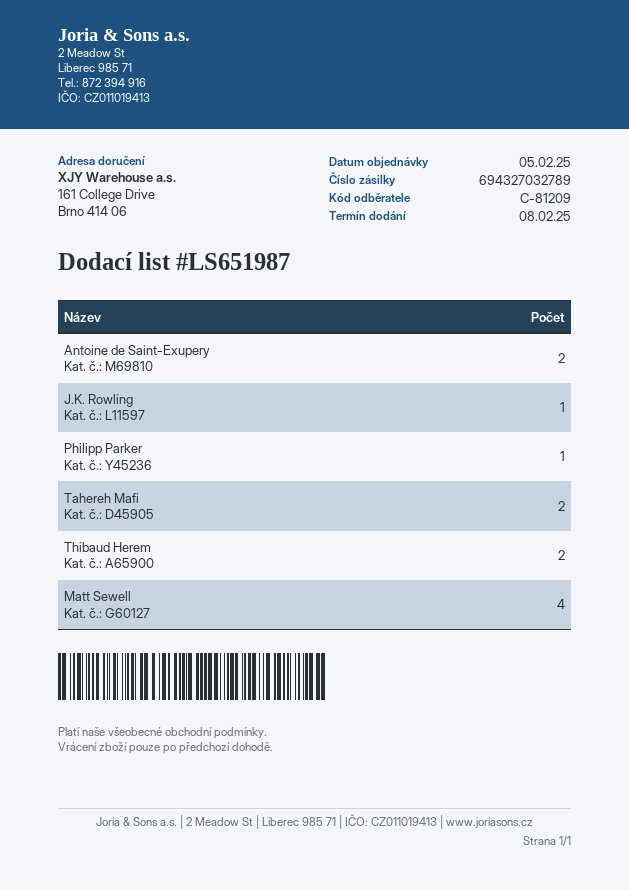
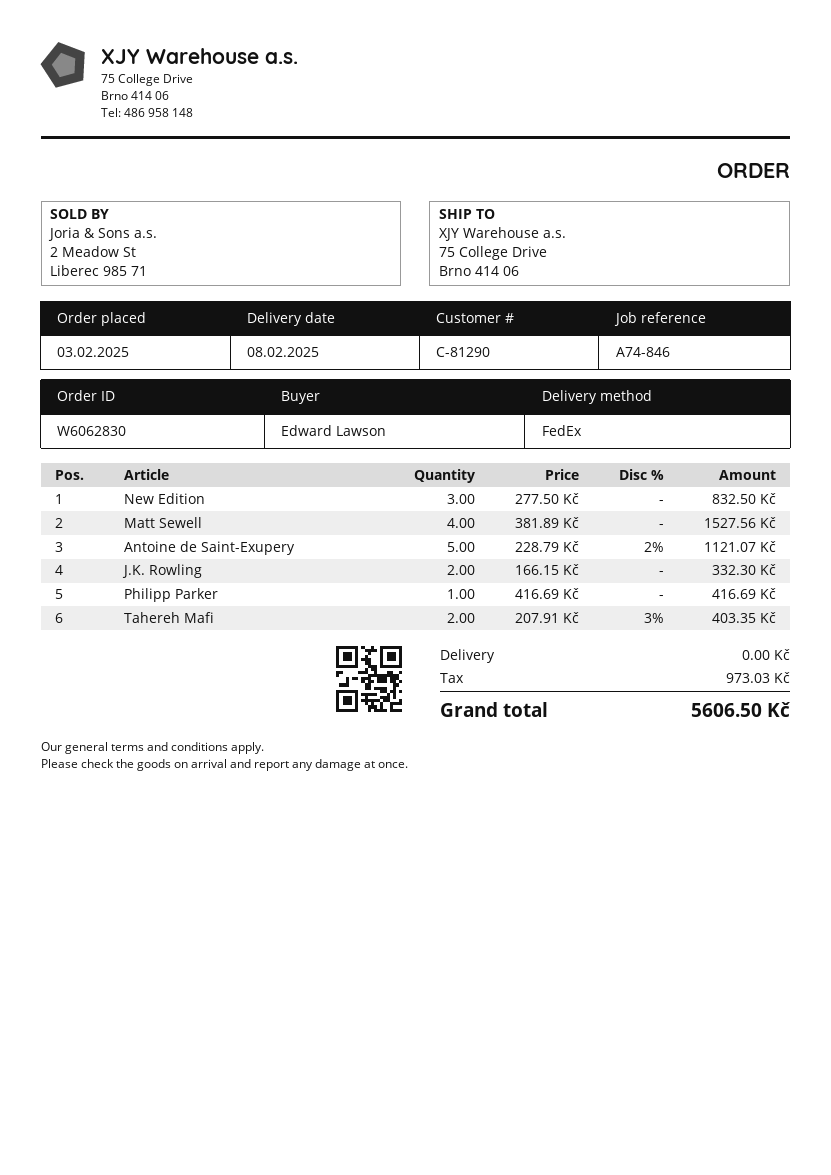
order date: 2025-02-05 -> 2025-02-03
customer number: C-81209 -> C-81290
ship to: 161 College Drive, Brno 414 06 -> 75 College Drive, Brno 414 06
Antoine de Saint-Exupery: 2 -> 5
J.K. Rowling: 1 -> 2
Thibaud Herem: 2 -> none
New Edition: none -> 3

